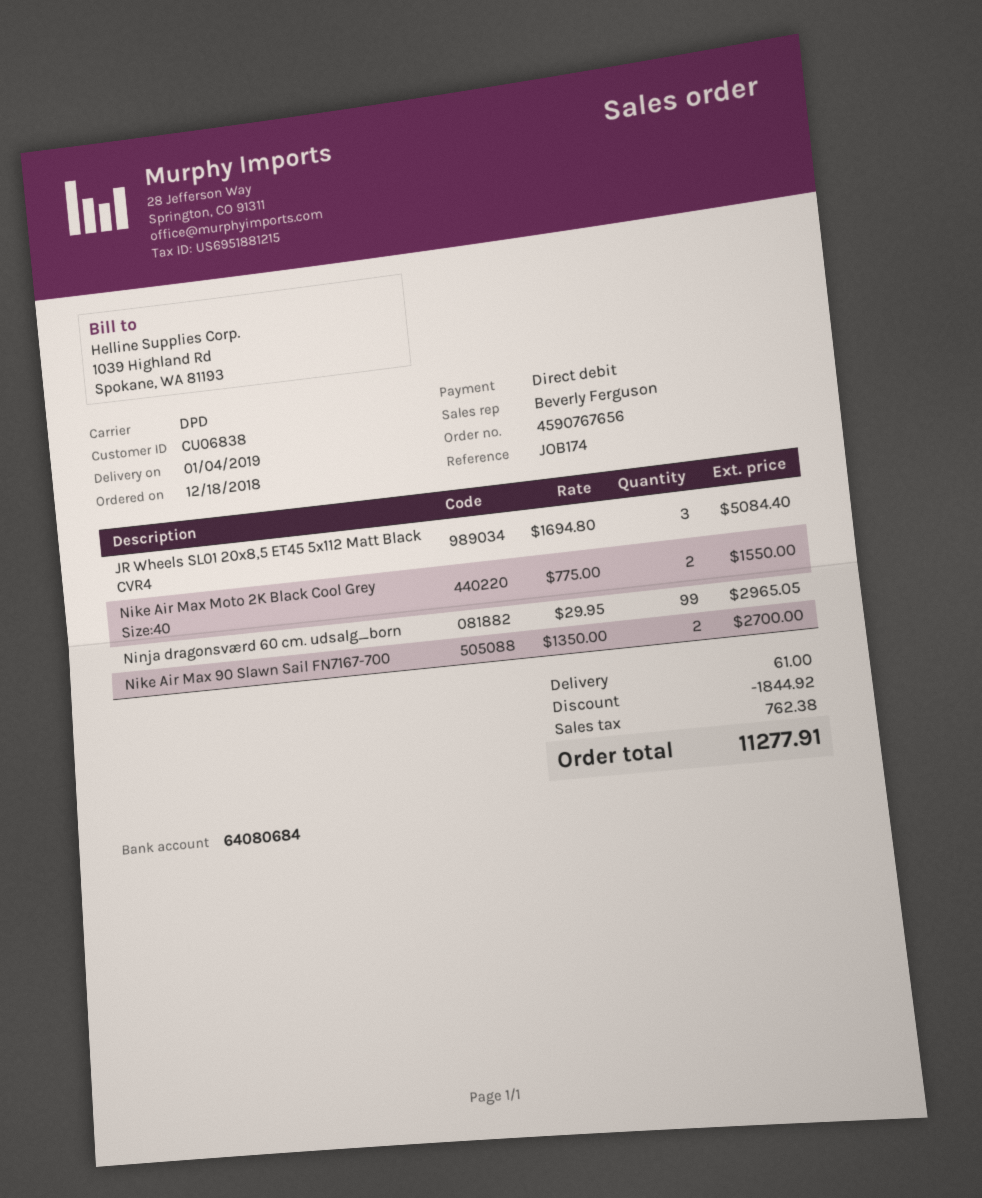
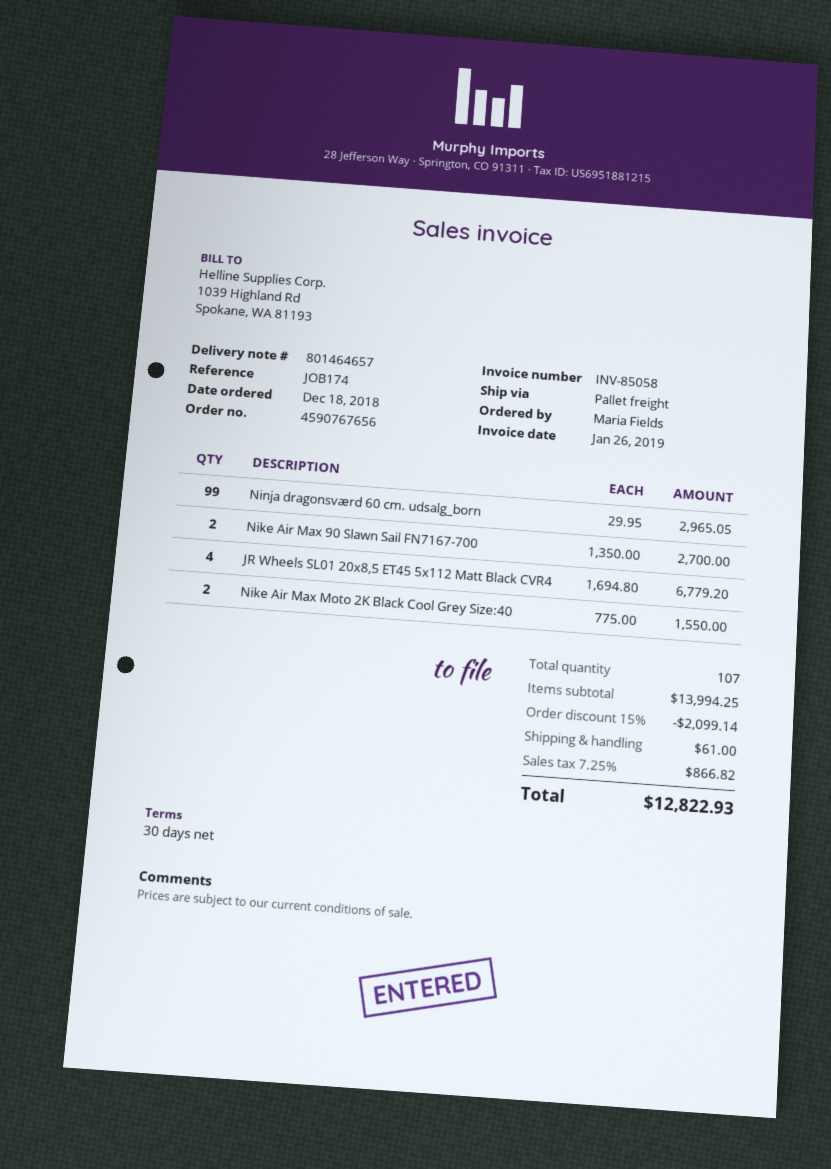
shipping method: DPD -> pallet freight
JR Wheels SL01 20x8,5 ET45 5x112 Matt Black CVR4: 3 x 1694.80 = 5084.40 -> 4 x 1694.80 = 6779.20
discount: 1844.92 -> 2099.14
tax: 762.38 -> 866.82
total: 11277.91 -> 12822.93

